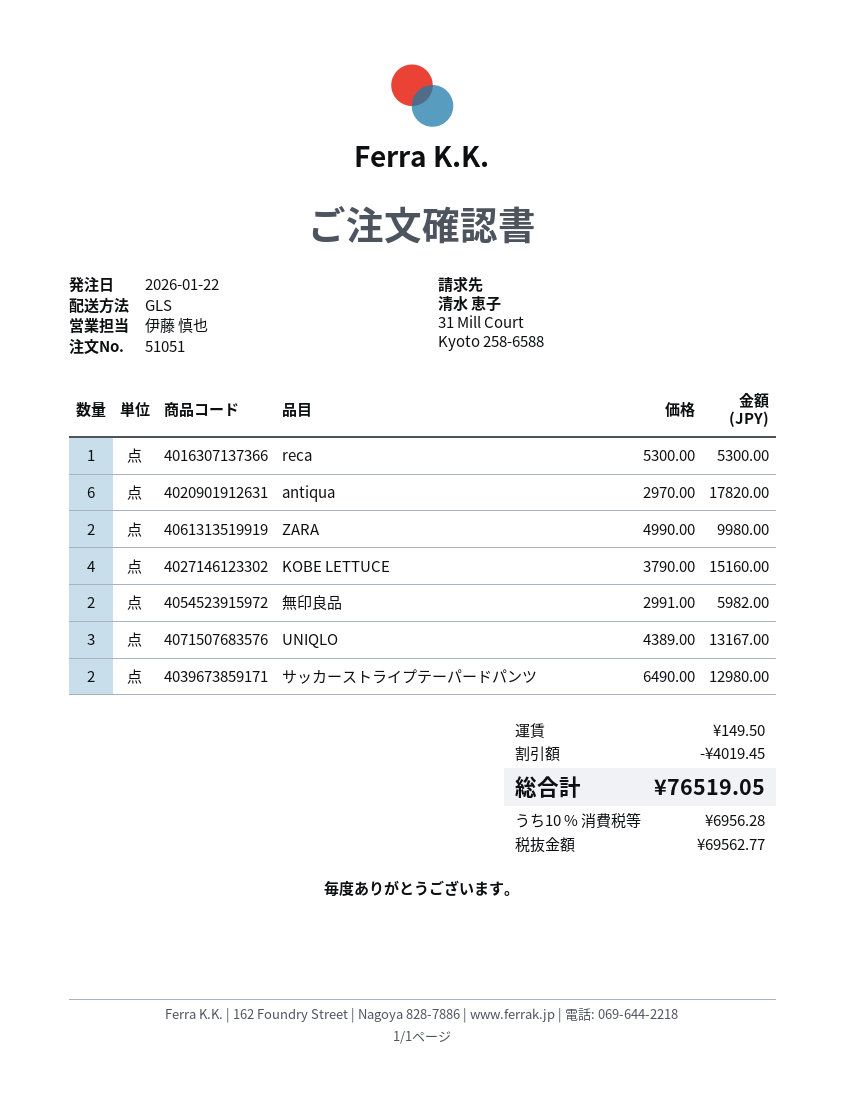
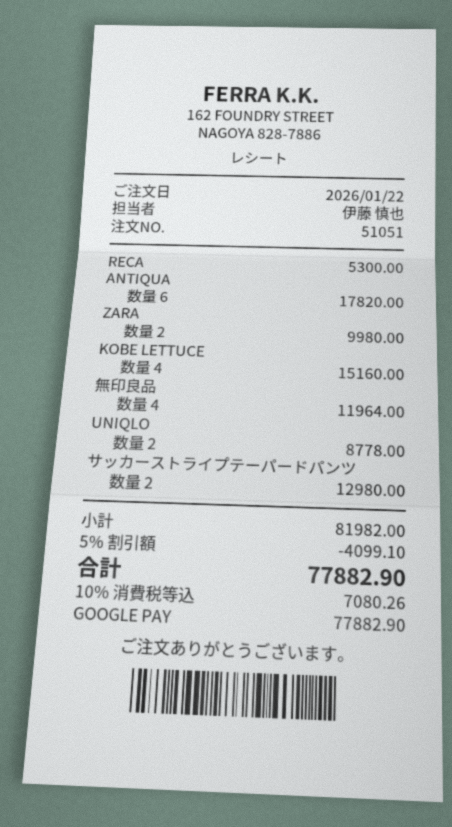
無印良品: 2 for 5982.00 -> 4 for 11964.00
UNIQLO: 3 for 13167.00 -> 2 for 8778.00
discount: 4019.45 -> 4099.10
shipping: 149.50 -> none
tax: 10% = 6956.28 -> 10% = 7080.26
total: 76519.05 -> 77882.90

